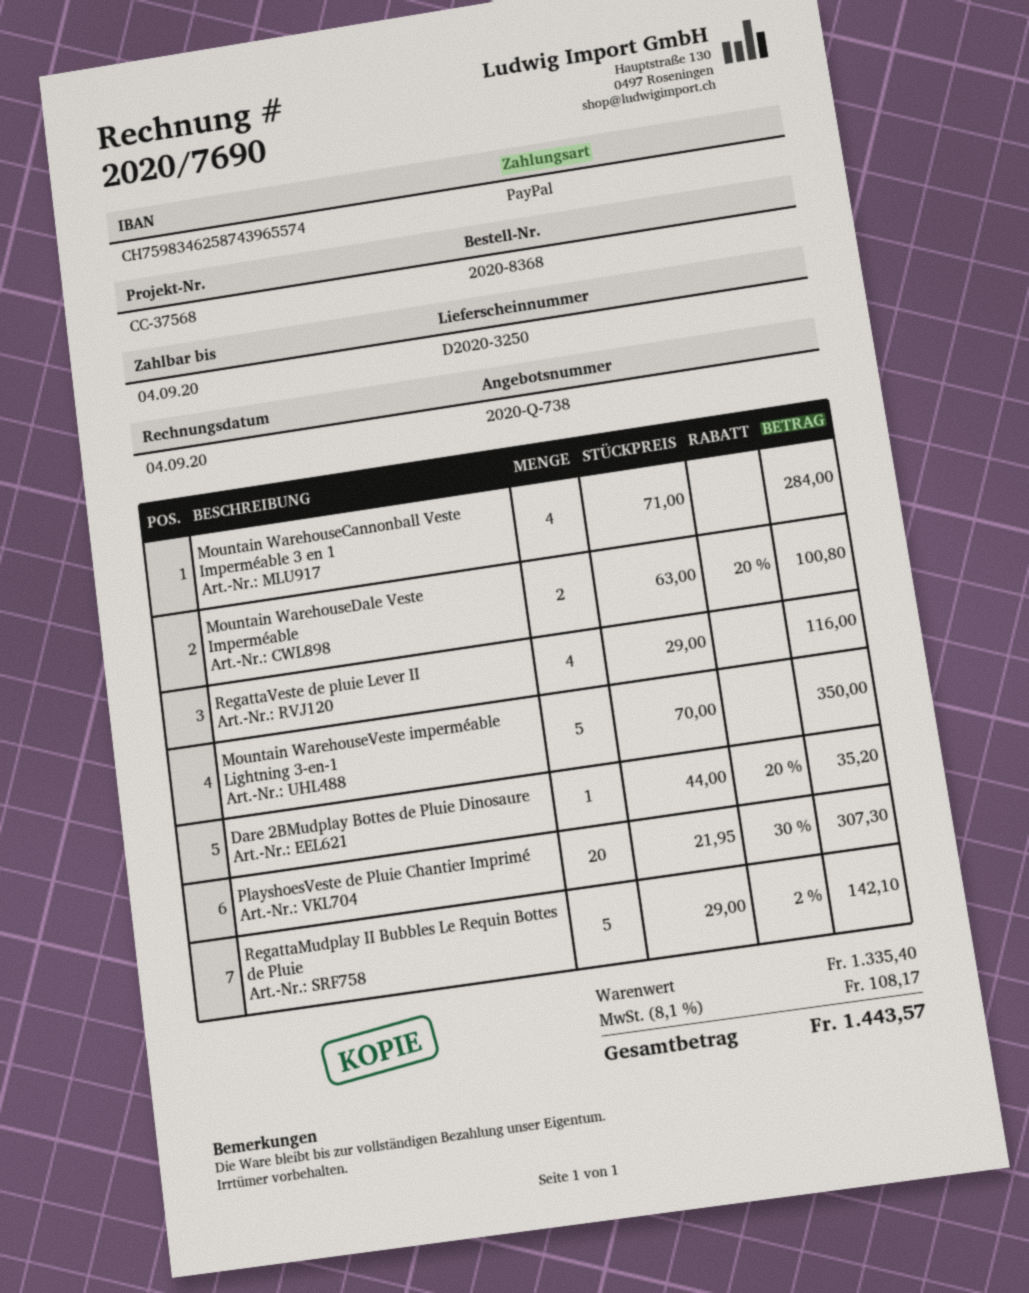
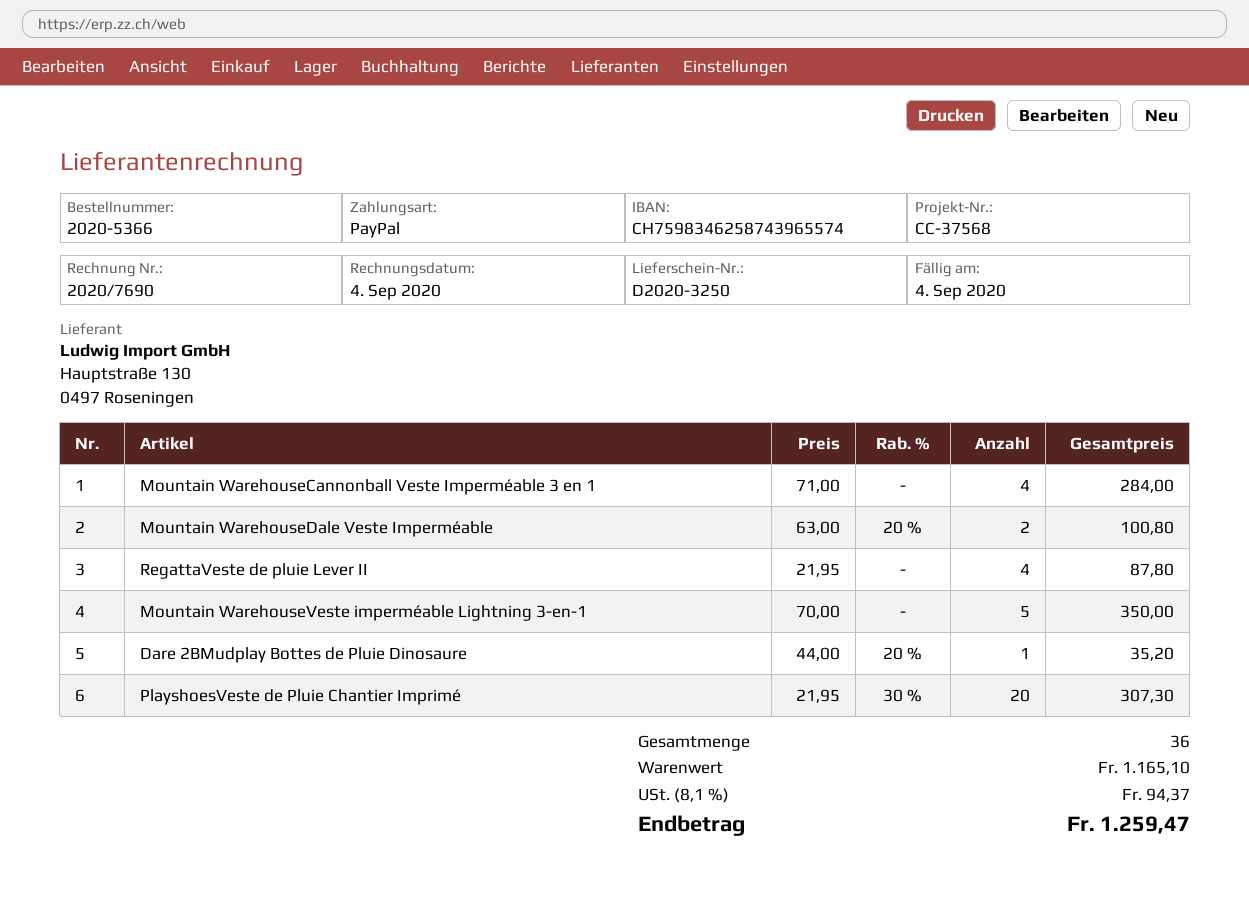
order number: 2020-8368 -> 2020-5366
RegattaVeste de pluie Lever II: 4 x 29.00 = 116.00 -> 4 x 21.95 = 87.80
RegattaMudplay II Bubbles Le Requin Bottes de Pluie: 5 x 29.00 - 2% = 142.10 -> none
subtotal: 1335.40 -> 1165.10
tax: 8.1% = 108.17 -> 8.1% = 94.37
total: 1443.57 -> 1259.47

